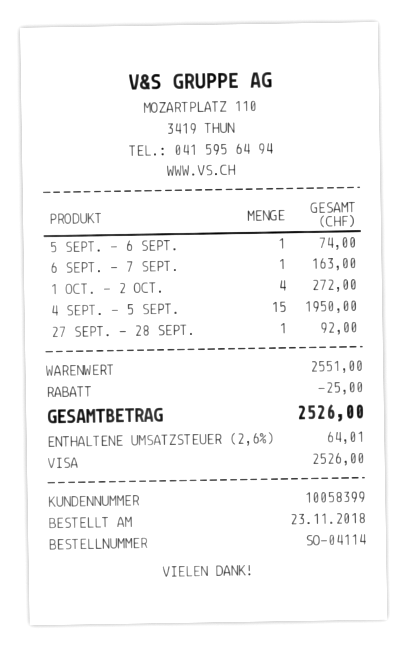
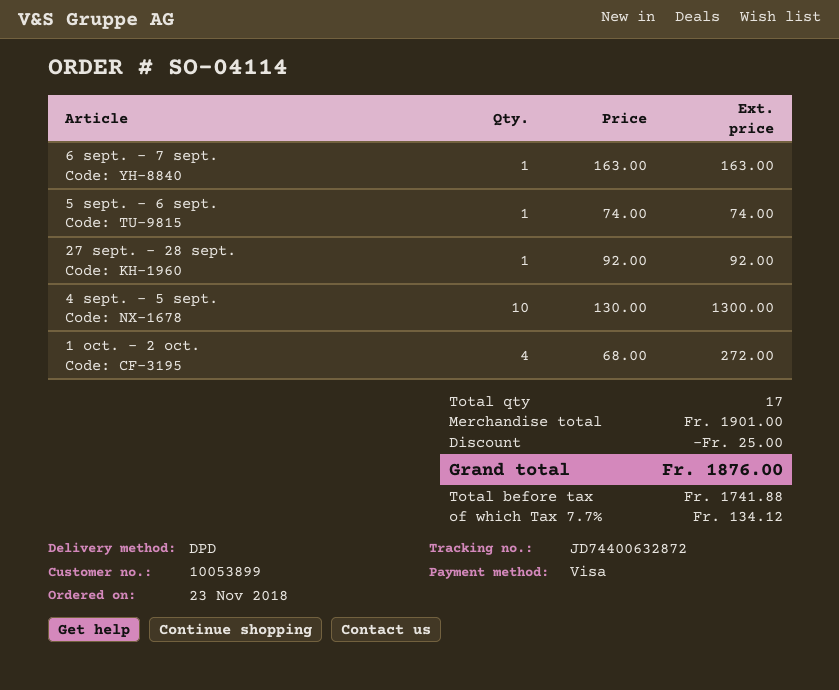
customer number: 10058399 -> 10053899
4 SEPT. - 5 SEPT.: 15 for 1950.00 -> 10 for 1300.00
subtotal: 2551.00 -> 1901.00
tax: 2.6% = 64.01 -> 7.7% = 134.12
total: 2526.00 -> 1876.00

